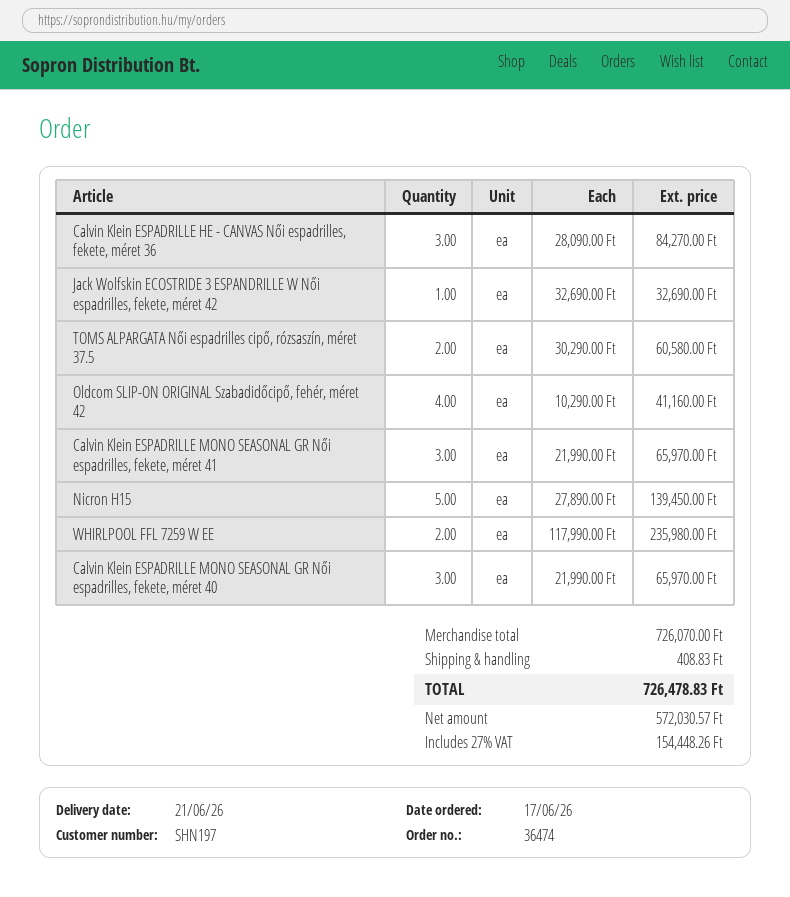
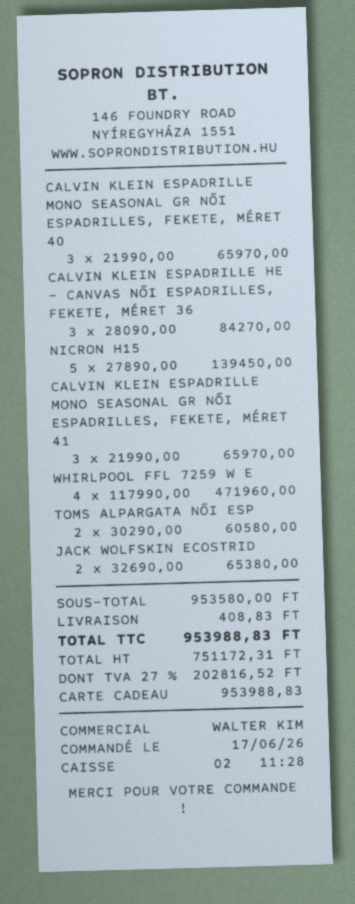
Jack Wolfskin ECOSTRIDE 3 ESPANDRILLE W Női espadrilles, fekete, méret 42: 1 x 32690.00 = 32690.00 -> 2 x 32690.00 = 65380.00
Oldcom SLIP-ON ORIGINAL Szabadidőcipő, fehér, méret 42: 4 x 10290.00 = 41160.00 -> none
WHIRLPOOL FFL 7259 W EE: 2 x 117990.00 = 235980.00 -> 4 x 117990.00 = 471960.00
subtotal: 726070.00 -> 953580.00
net: 572030.57 -> 751172.31
tax: 27% = 154448.26 -> 27% = 202816.52
total: 726478.83 -> 953988.83

